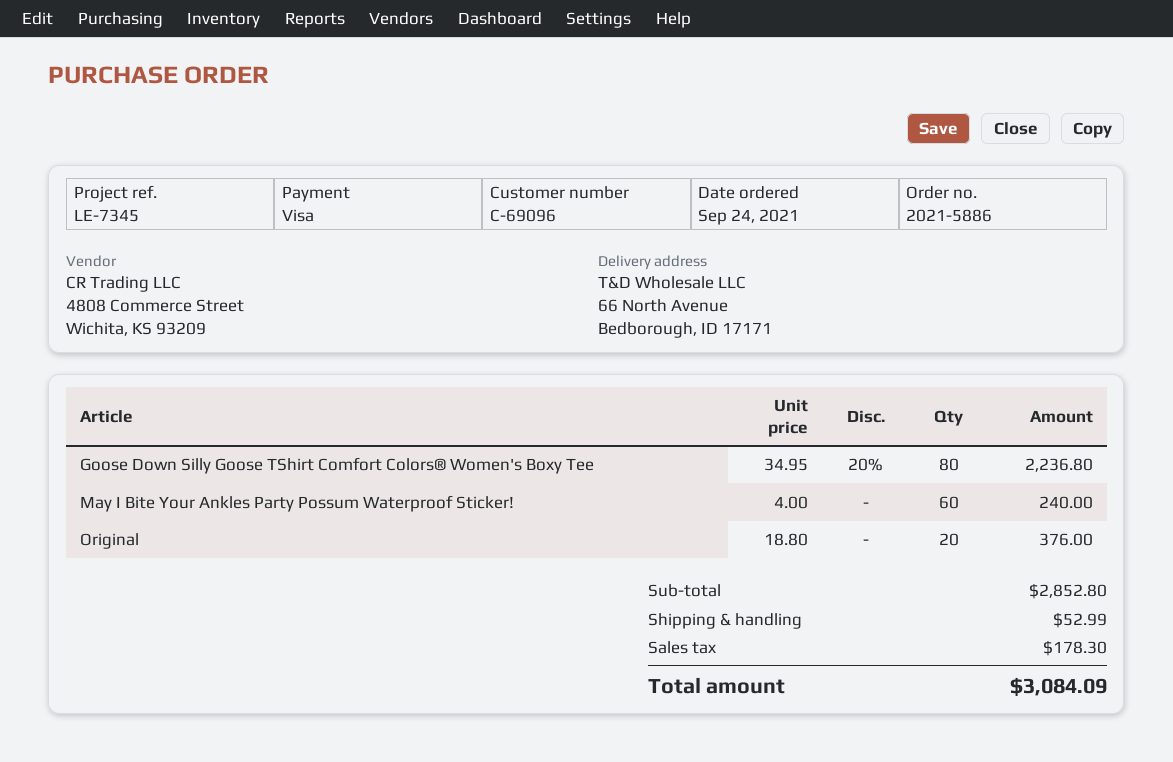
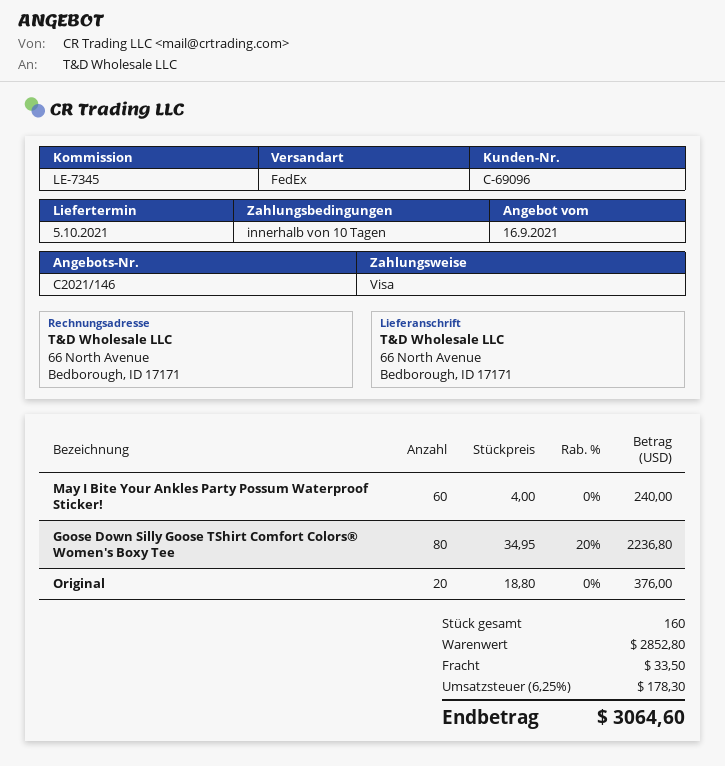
shipping: 52.99 -> 33.50
total: 3084.09 -> 3064.60

